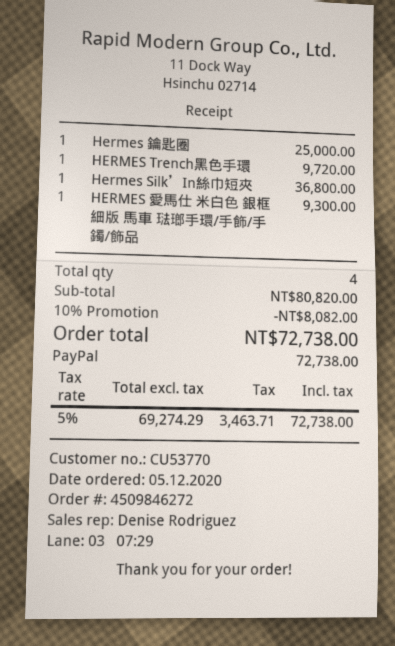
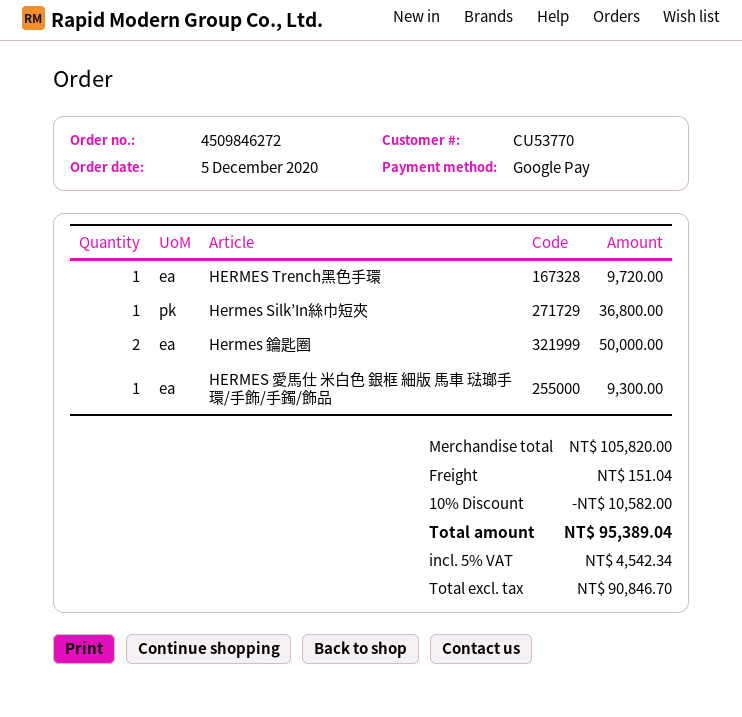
payment method: PayPal -> Google Pay
Hermes 鑰匙圈: 1 for 25000.00 -> 2 for 50000.00
subtotal: 80820.00 -> 105820.00
discount: 10% = 8082.00 -> 10% = 10582.00
shipping: none -> 151.04
net: 69274.29 -> 90846.70
tax: 5% = 3463.71 -> 5% = 4542.34
total: 72738.00 -> 95389.04

